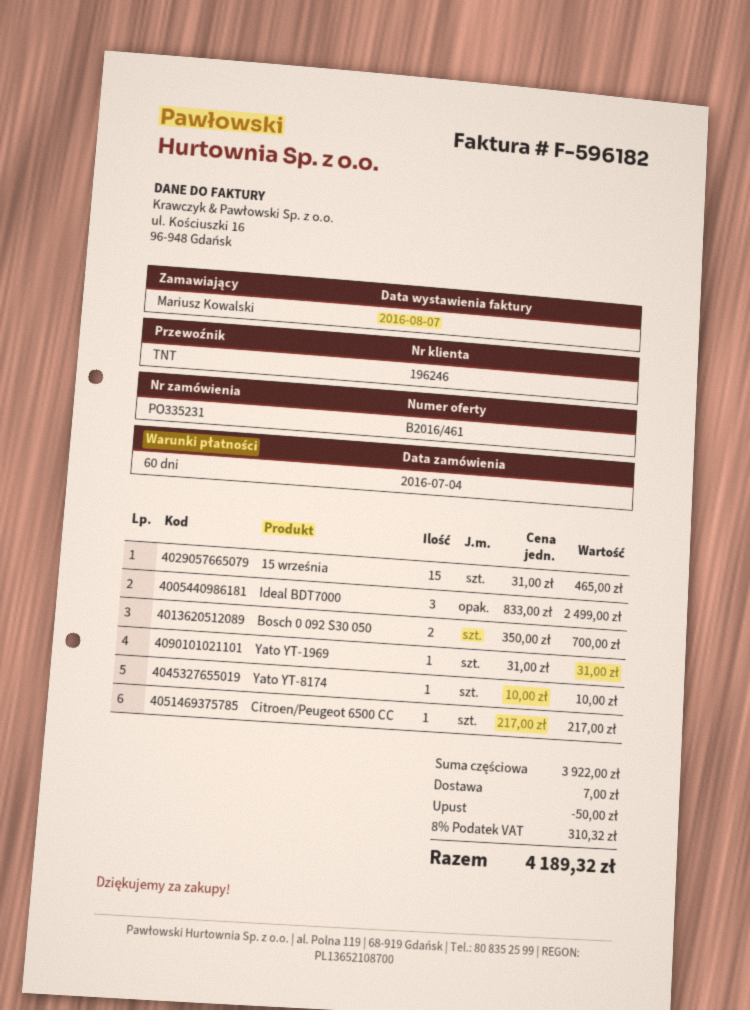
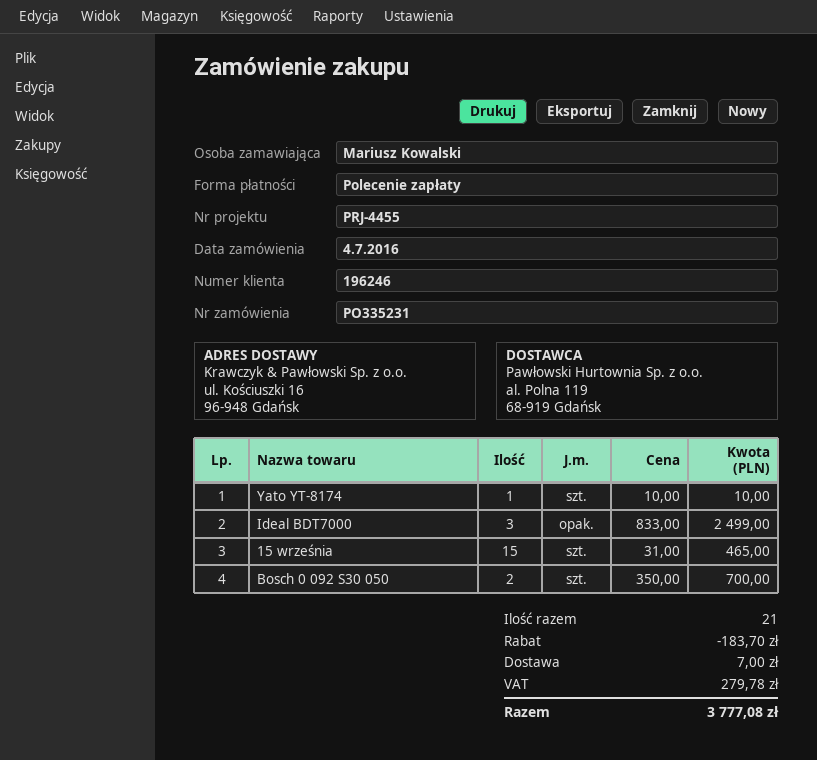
Yato YT-1969: 1 x 31.00 = 31.00 -> none
Citroen/Peugeot 6500 CC: 1 x 217.00 = 217.00 -> none
discount: 50.00 -> 183.70
tax: 310.32 -> 279.78
total: 4189.32 -> 3777.08

